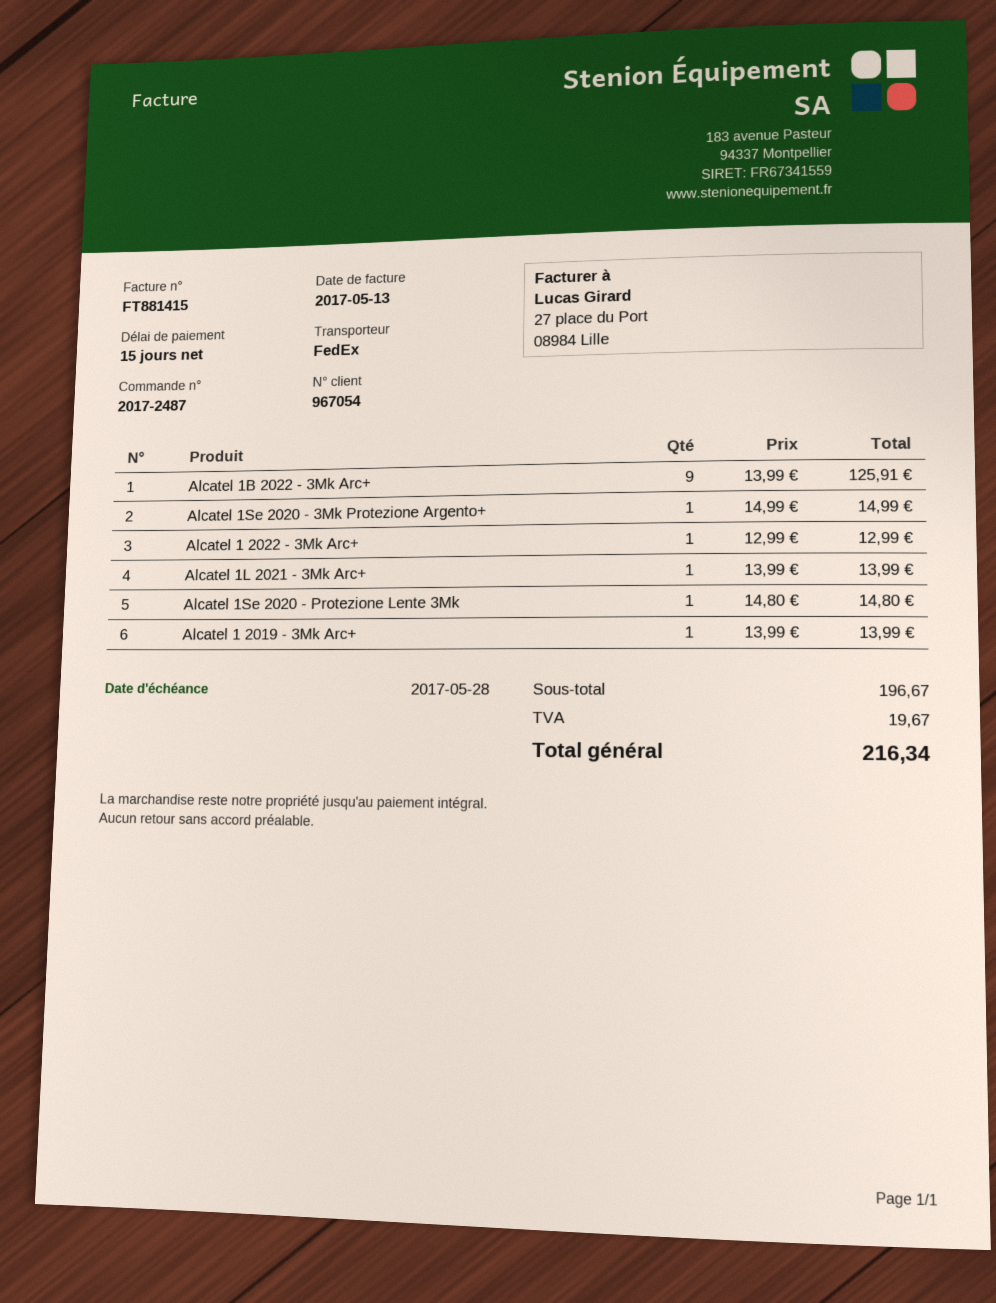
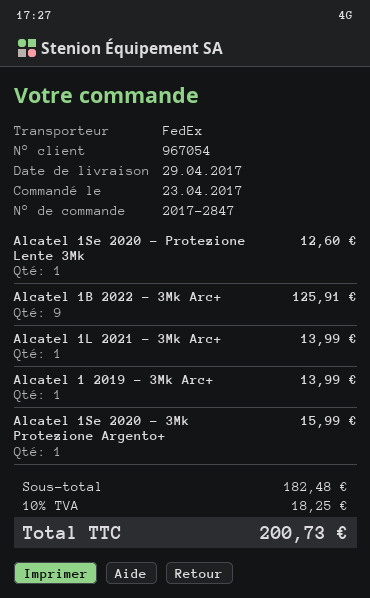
order number: 2017-2487 -> 2017-2847
Alcatel 1Se 2020 - 3Mk Protezione Argento+: 1 for 14.99 -> 1 for 15.99
Alcatel 1 2022 - 3Mk Arc+: 1 for 12.99 -> none
Alcatel 1Se 2020 - Protezione Lente 3Mk: 1 for 14.80 -> 1 for 12.60
subtotal: 196.67 -> 182.48
tax: 19.67 -> 18.25
total: 216.34 -> 200.73

